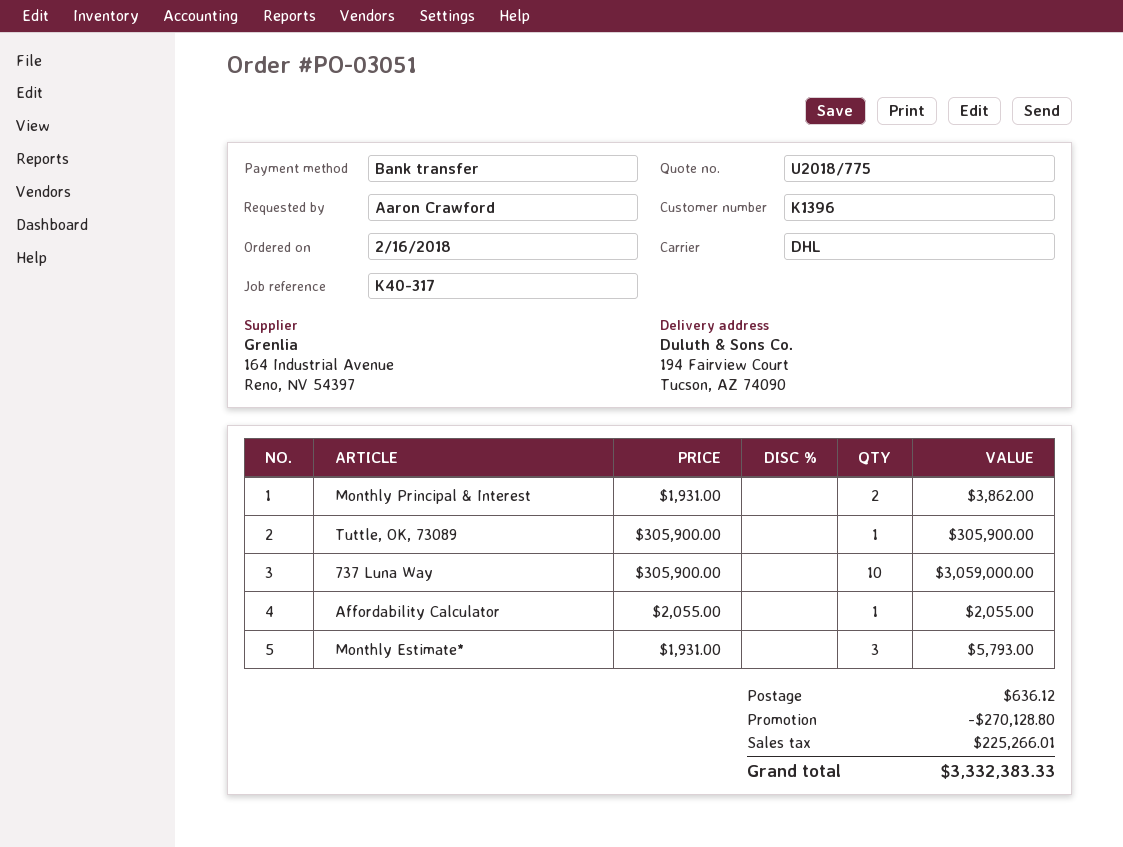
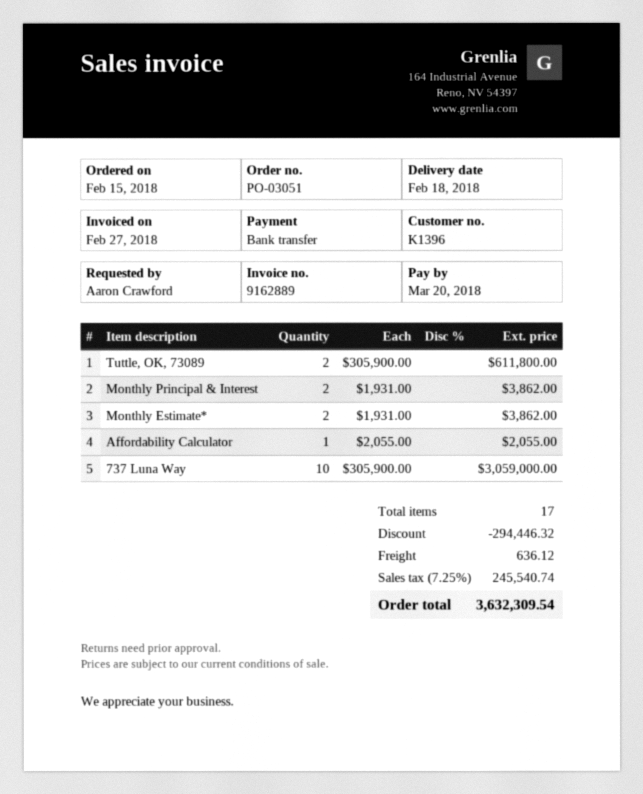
order date: 2018-02-16 -> 2018-02-15
Tuttle, OK, 73089: 1 x 305900.00 = 305900.00 -> 2 x 305900.00 = 611800.00
Monthly Estimate*: 3 x 1931.00 = 5793.00 -> 2 x 1931.00 = 3862.00
discount: 270128.80 -> 294446.32
tax: 225266.01 -> 245540.74
total: 3332383.33 -> 3632309.54

